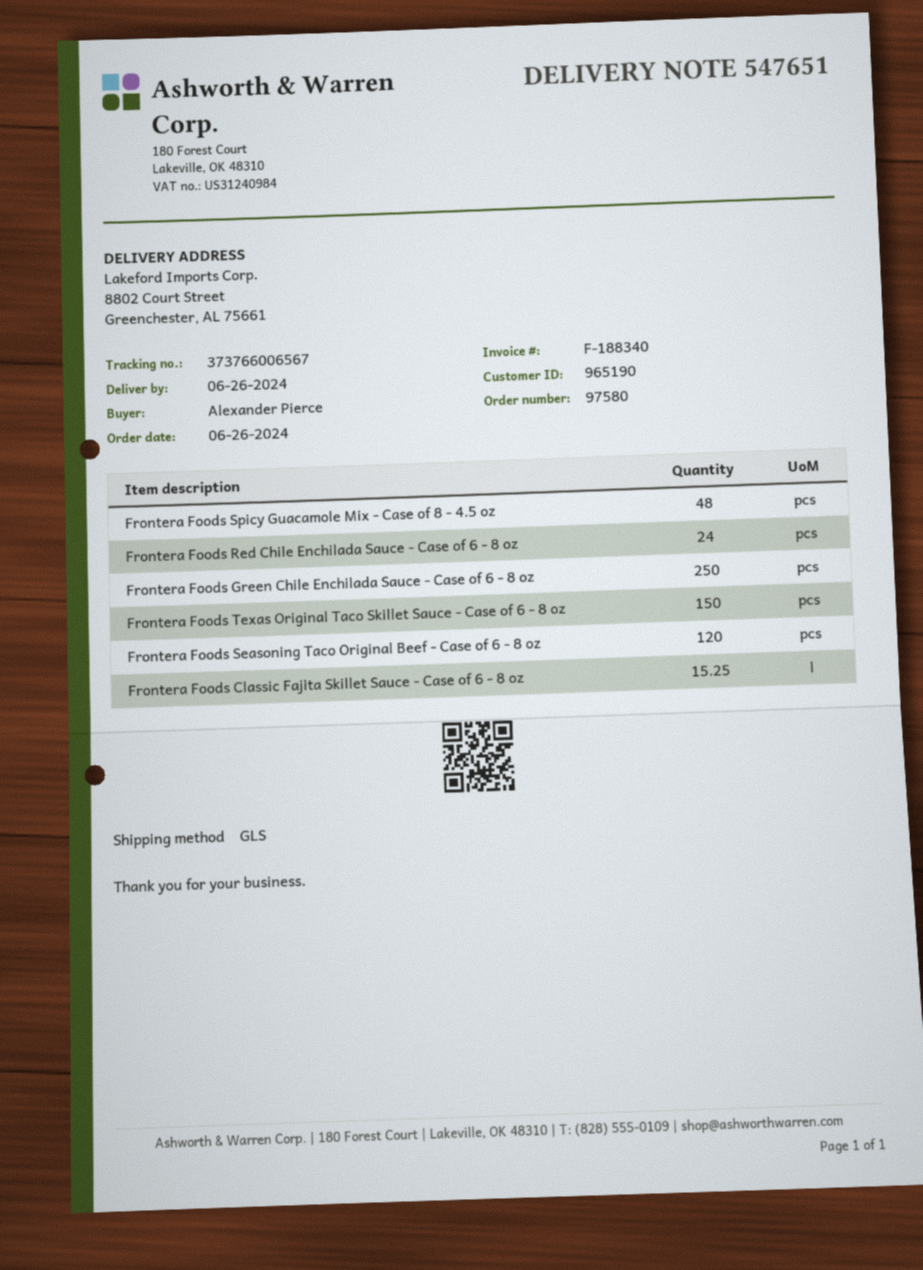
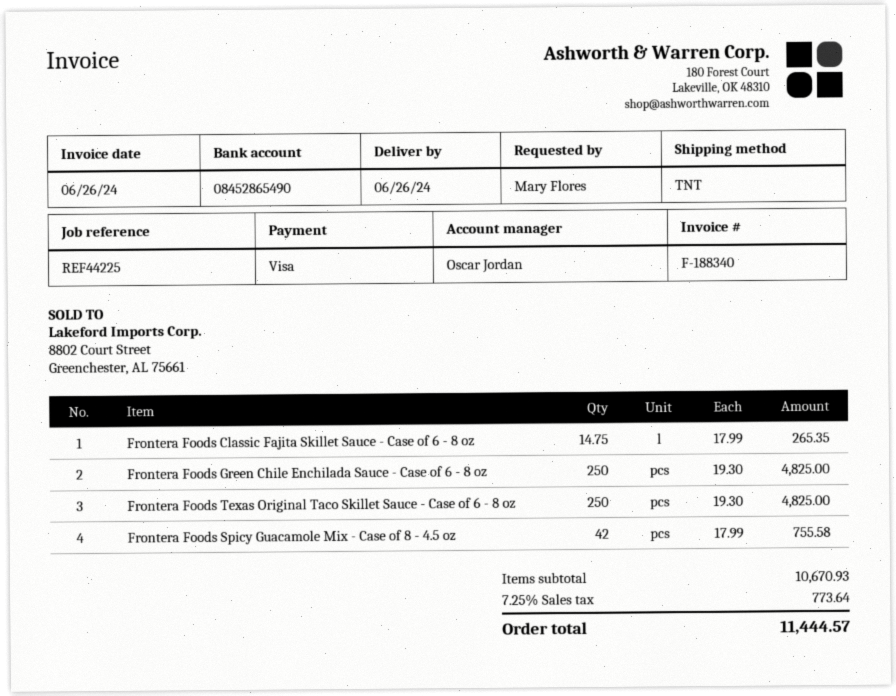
ordered by: Alexander Pierce -> Mary Flores
shipping method: GLS -> TNT
Frontera Foods Spicy Guacamole Mix - Case of 8 - 4.5 oz: 48 -> 42
Frontera Foods Red Chile Enchilada Sauce - Case of 6 - 8 oz: 24 -> none
Frontera Foods Texas Original Taco Skillet Sauce - Case of 6 - 8 oz: 150 -> 250
Frontera Foods Seasoning Taco Original Beef - Case of 6 - 8 oz: 120 -> none
Frontera Foods Classic Fajita Skillet Sauce - Case of 6 - 8 oz: 15.25 -> 14.75

